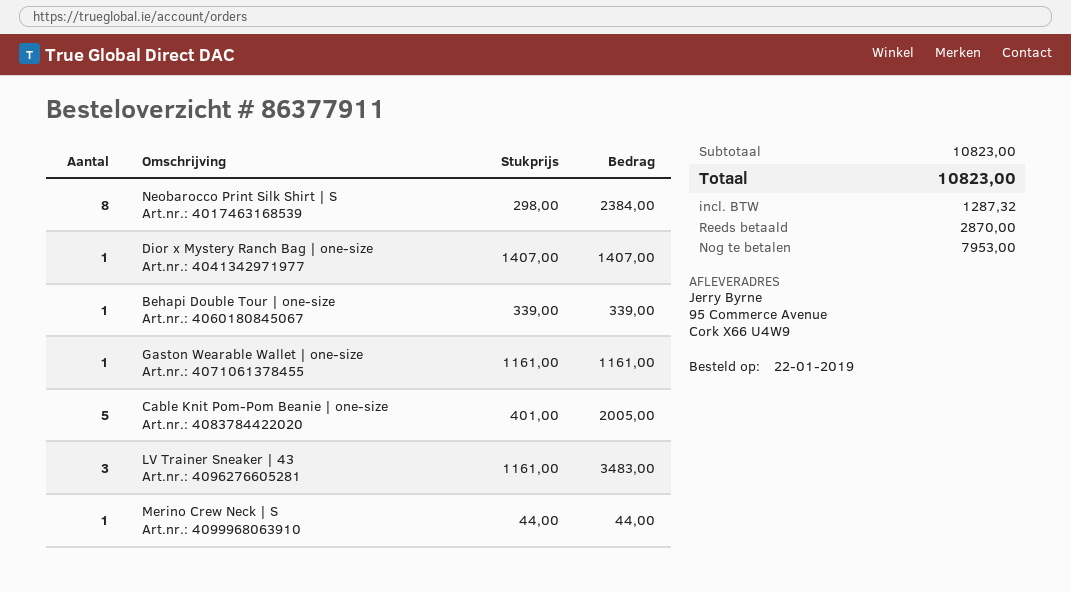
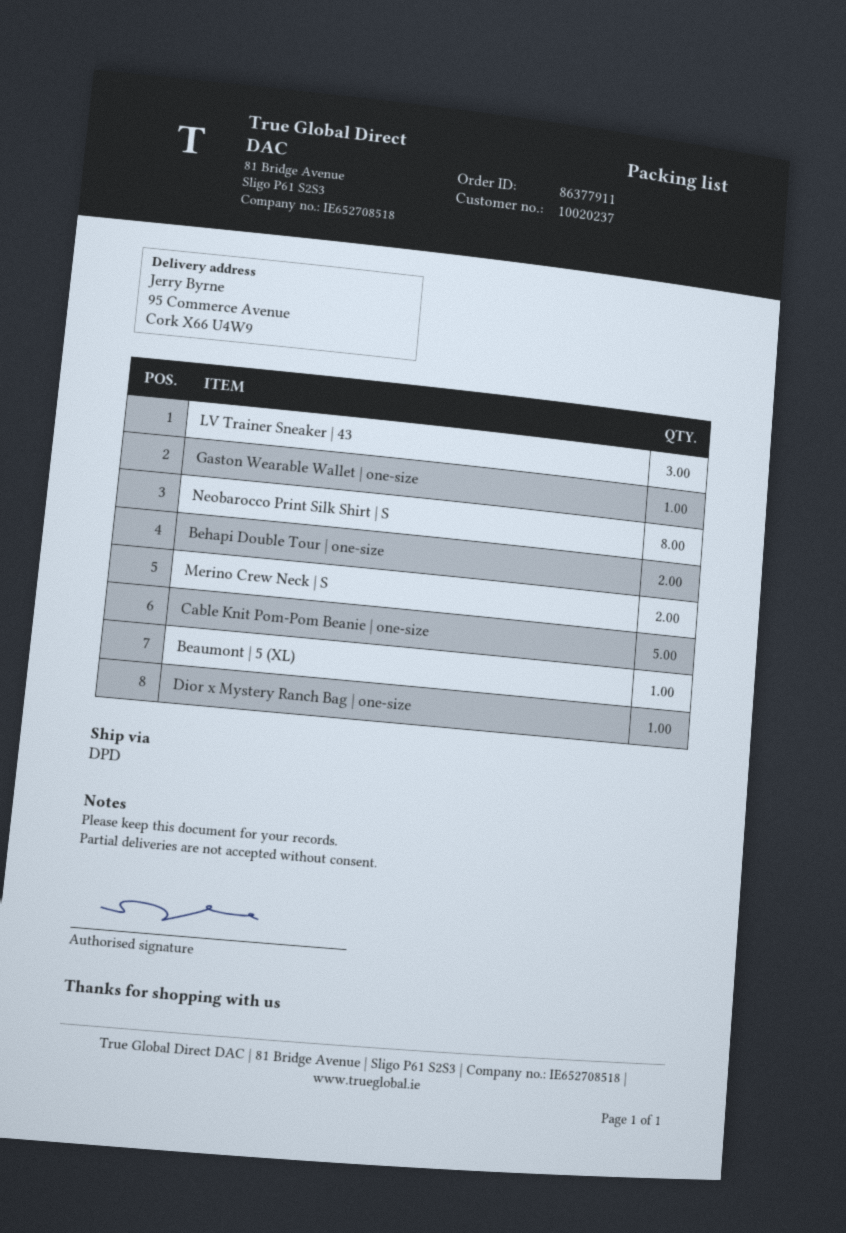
Behapi Double Tour | one-size: 1 -> 2
Merino Crew Neck | S: 1 -> 2
Beaumont | 5 (XL): none -> 1

